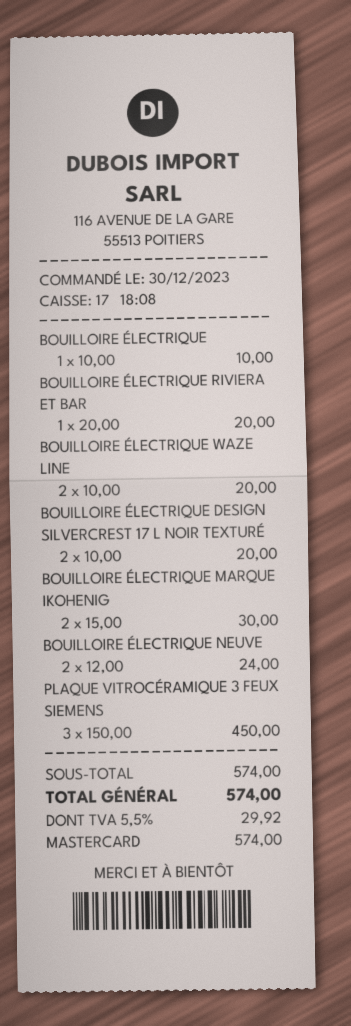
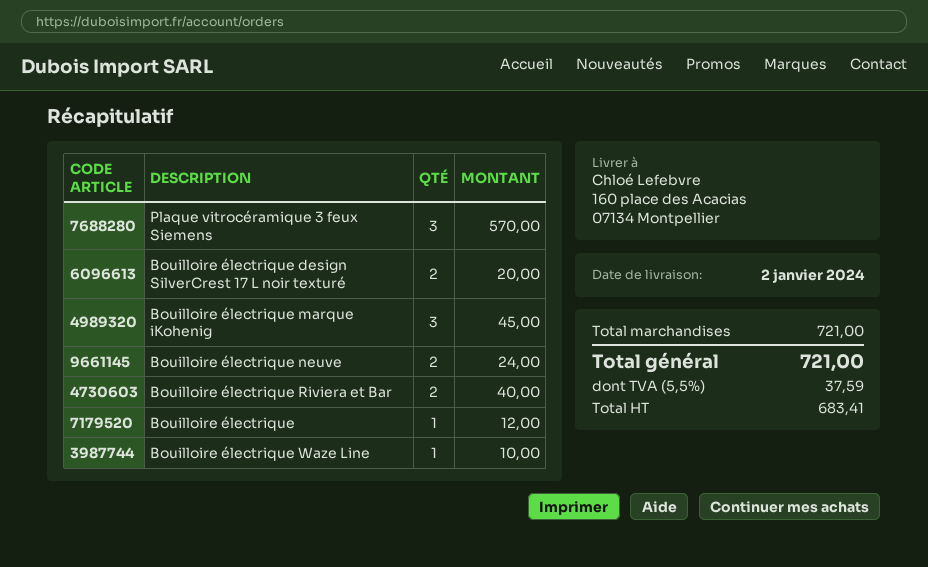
BOUILLOIRE ÉLECTRIQUE: 1 for 10.00 -> 1 for 12.00
BOUILLOIRE ÉLECTRIQUE RIVIERA ET BAR: 1 for 20.00 -> 2 for 40.00
BOUILLOIRE ÉLECTRIQUE WAZE LINE: 2 for 20.00 -> 1 for 10.00
BOUILLOIRE ÉLECTRIQUE MARQUE IKOHENIG: 2 for 30.00 -> 3 for 45.00
PLAQUE VITROCÉRAMIQUE 3 FEUX SIEMENS: 3 for 450.00 -> 3 for 570.00
subtotal: 574.00 -> 721.00
tax: 5.5% = 29.92 -> 5.5% = 37.59
total: 574.00 -> 721.00

